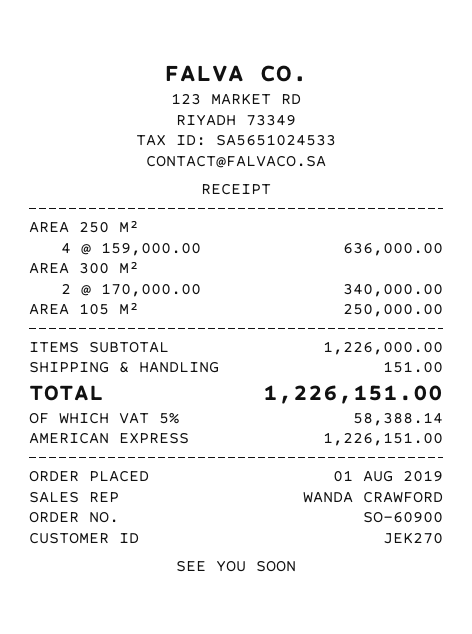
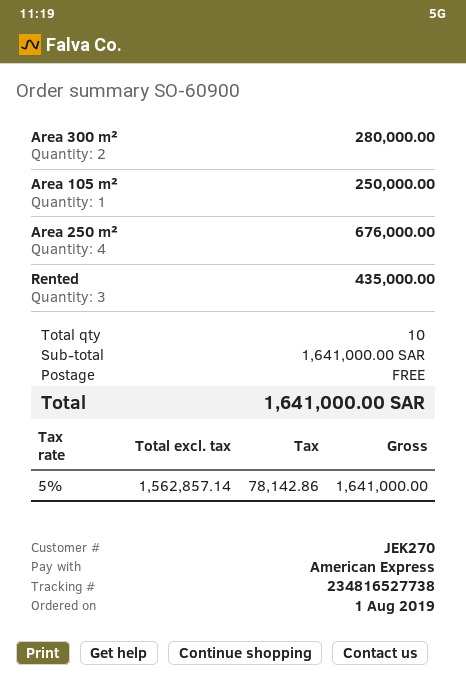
AREA 250 M²: 4 for 636000.00 -> 4 for 676000.00
AREA 300 M²: 2 for 340000.00 -> 2 for 280000.00
Rented: none -> 3 for 435000.00
subtotal: 1226000.00 -> 1641000.00
shipping: 151.00 -> 0.00
tax: 5% = 58388.14 -> 5% = 78142.86
total: 1226151.00 -> 1641000.00

